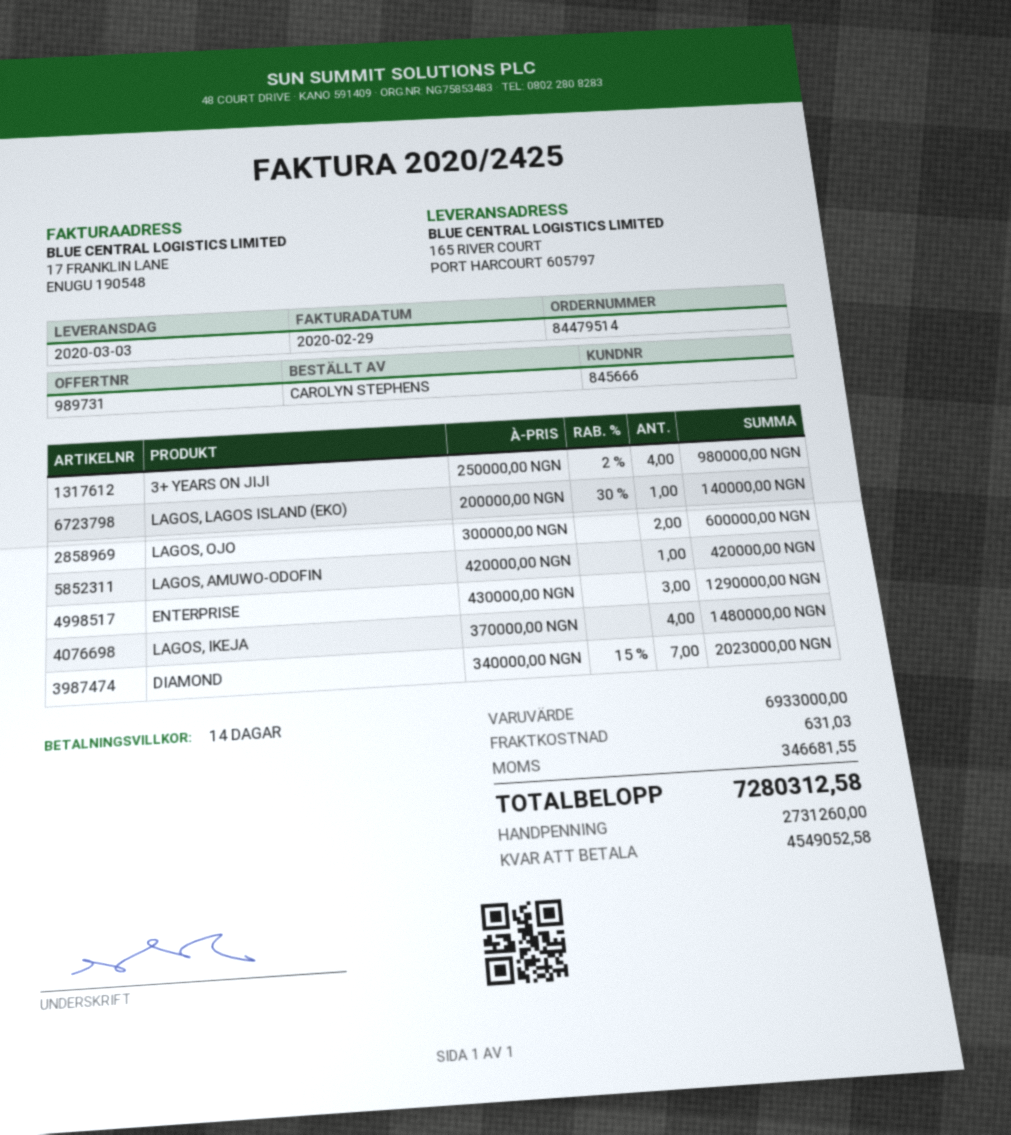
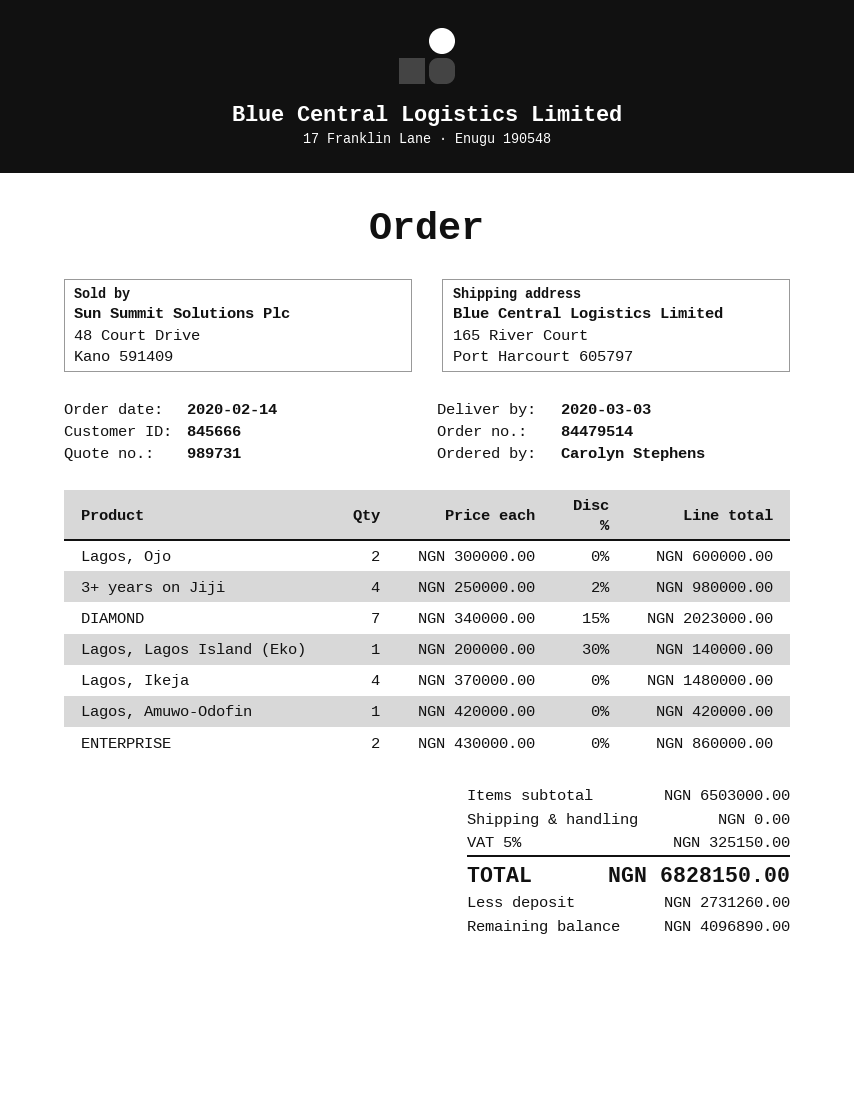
ENTERPRISE: 3 x 430000.00 = 1290000.00 -> 2 x 430000.00 = 860000.00
subtotal: 6933000.00 -> 6503000.00
shipping: 631.03 -> 0.00
tax: 346681.55 -> 325150.00
total: 7280312.58 -> 6828150.00
balance: 4549052.58 -> 4096890.00

